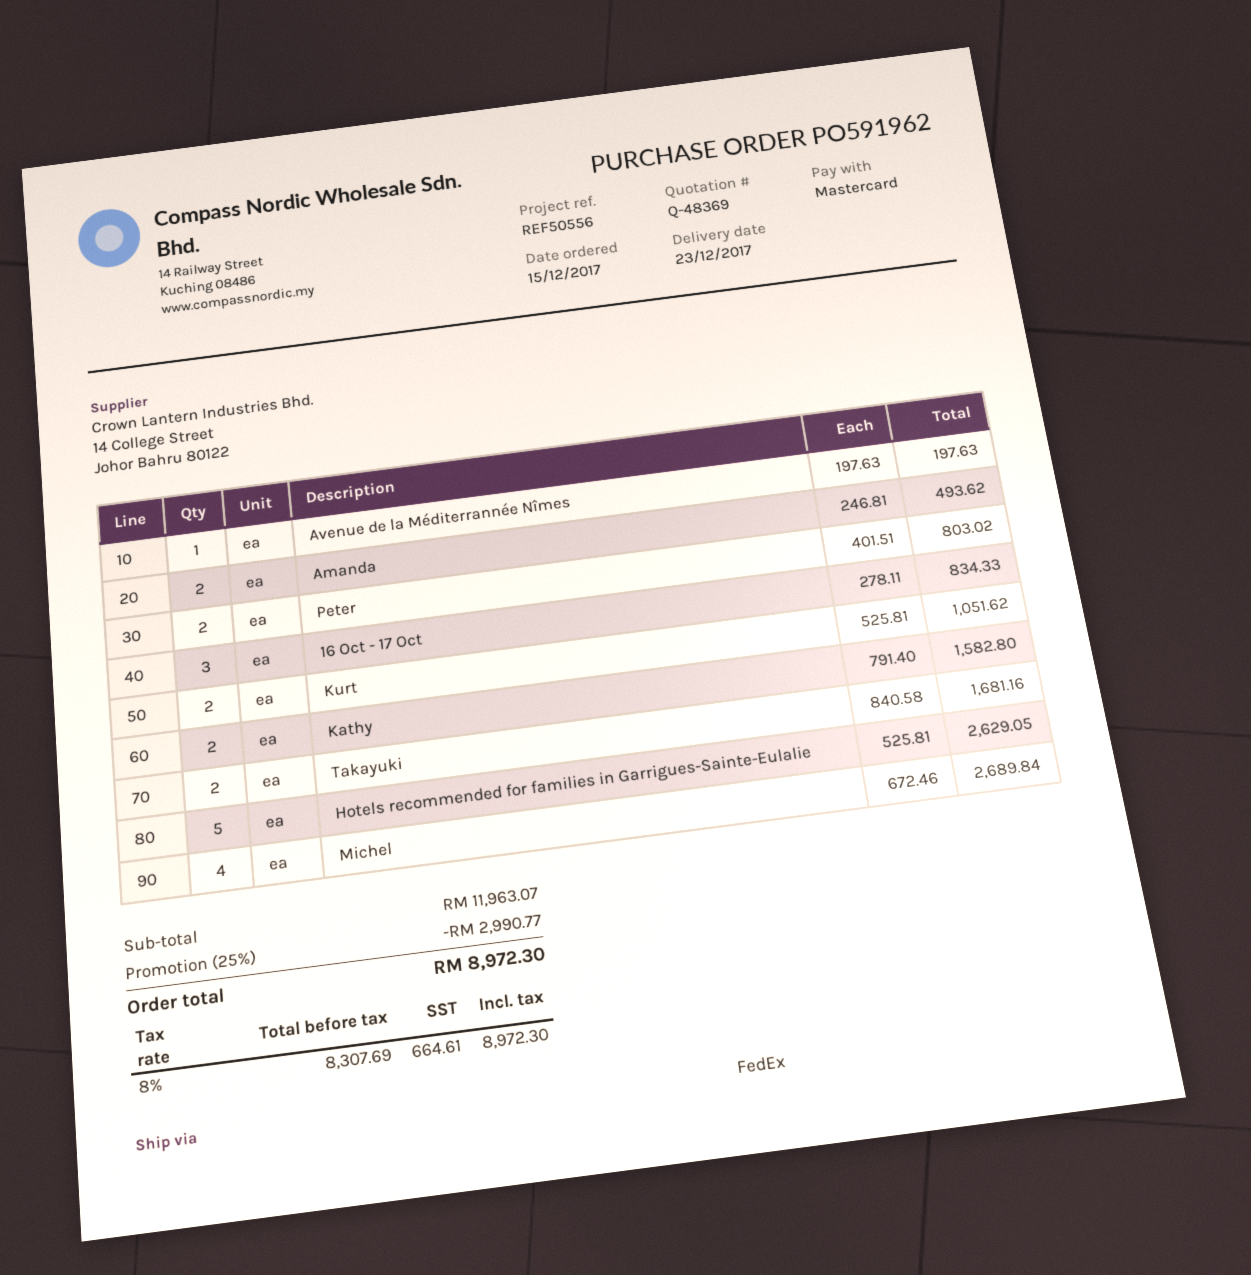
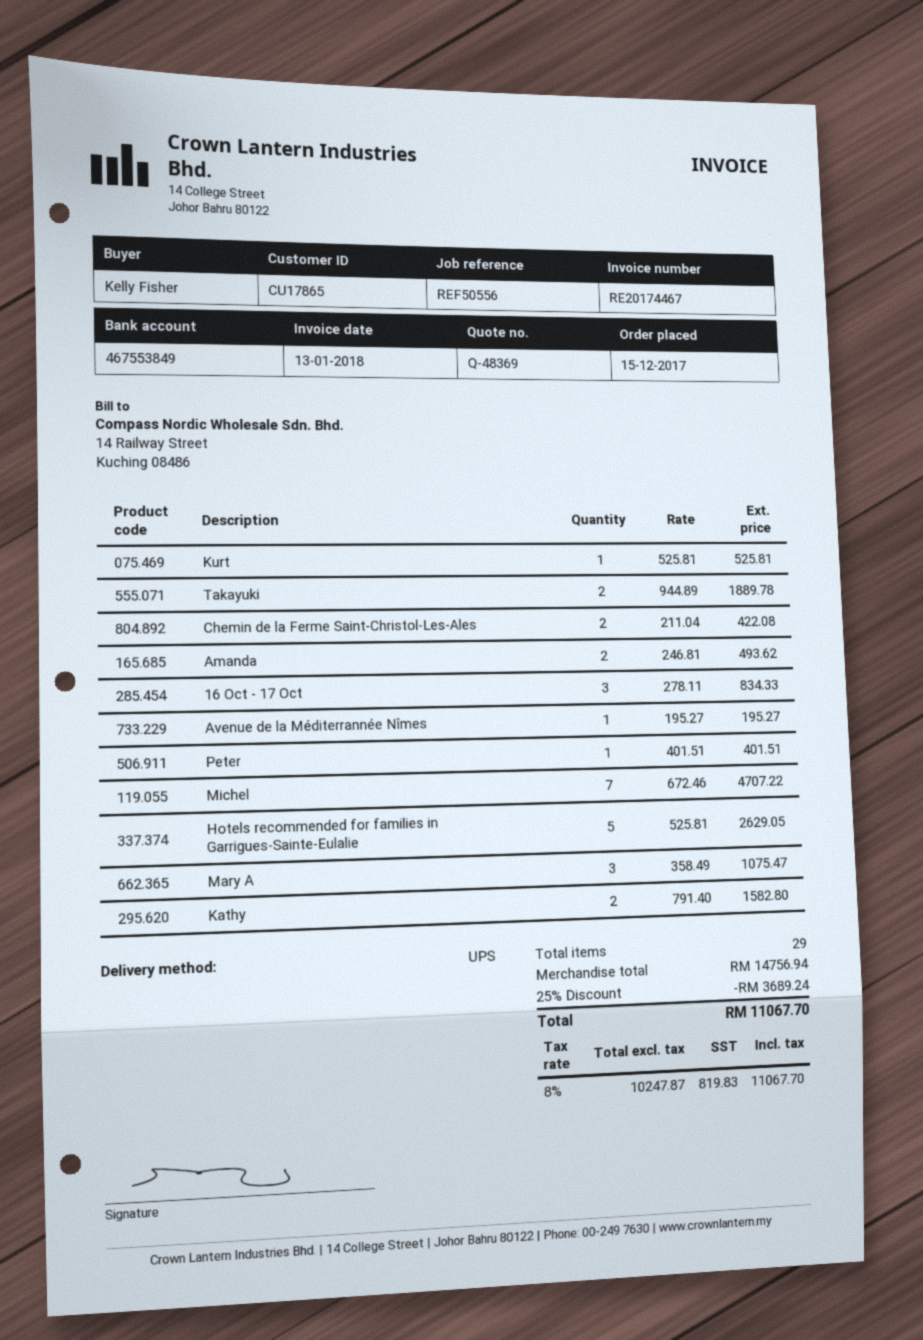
shipping method: FedEx -> UPS
Avenue de la Méditerrannée Nîmes: 1 x 197.63 = 197.63 -> 1 x 195.27 = 195.27
Peter: 2 x 401.51 = 803.02 -> 1 x 401.51 = 401.51
Kurt: 2 x 525.81 = 1051.62 -> 1 x 525.81 = 525.81
Takayuki: 2 x 840.58 = 1681.16 -> 2 x 944.89 = 1889.78
Michel: 4 x 672.46 = 2689.84 -> 7 x 672.46 = 4707.22
Chemin de la Ferme Saint-Christol-Les-Ales: none -> 2 x 211.04 = 422.08
Mary A: none -> 3 x 358.49 = 1075.47
subtotal: 11963.07 -> 14756.94
discount: 25% = 2990.77 -> 25% = 3689.24
net: 8307.69 -> 10247.87
tax: 8% = 664.61 -> 8% = 819.83
total: 8972.30 -> 11067.70

